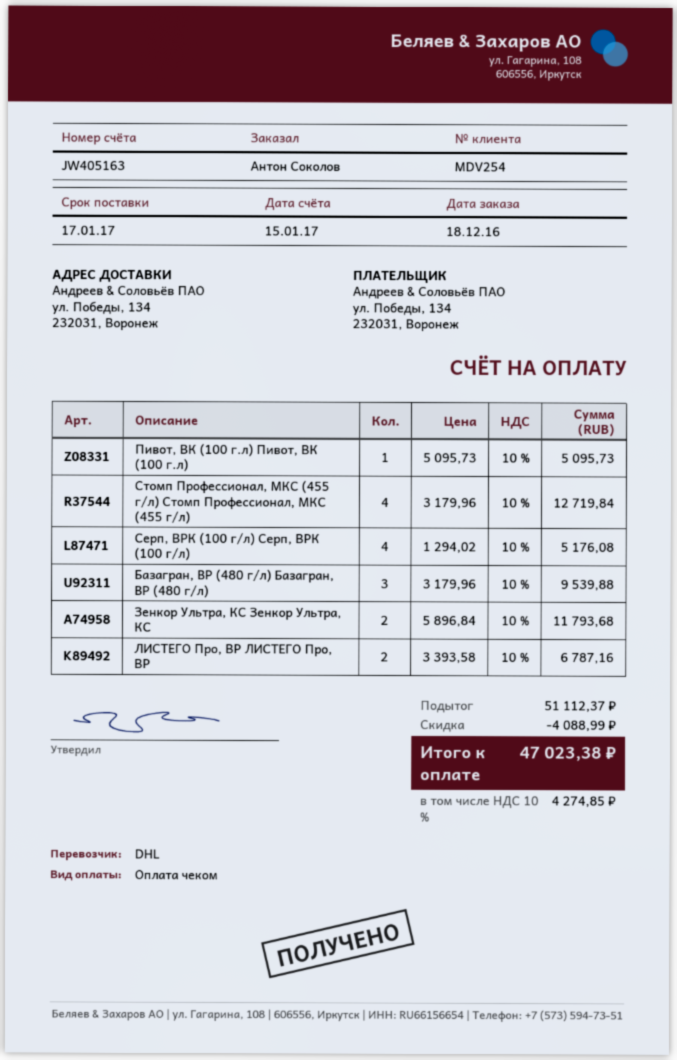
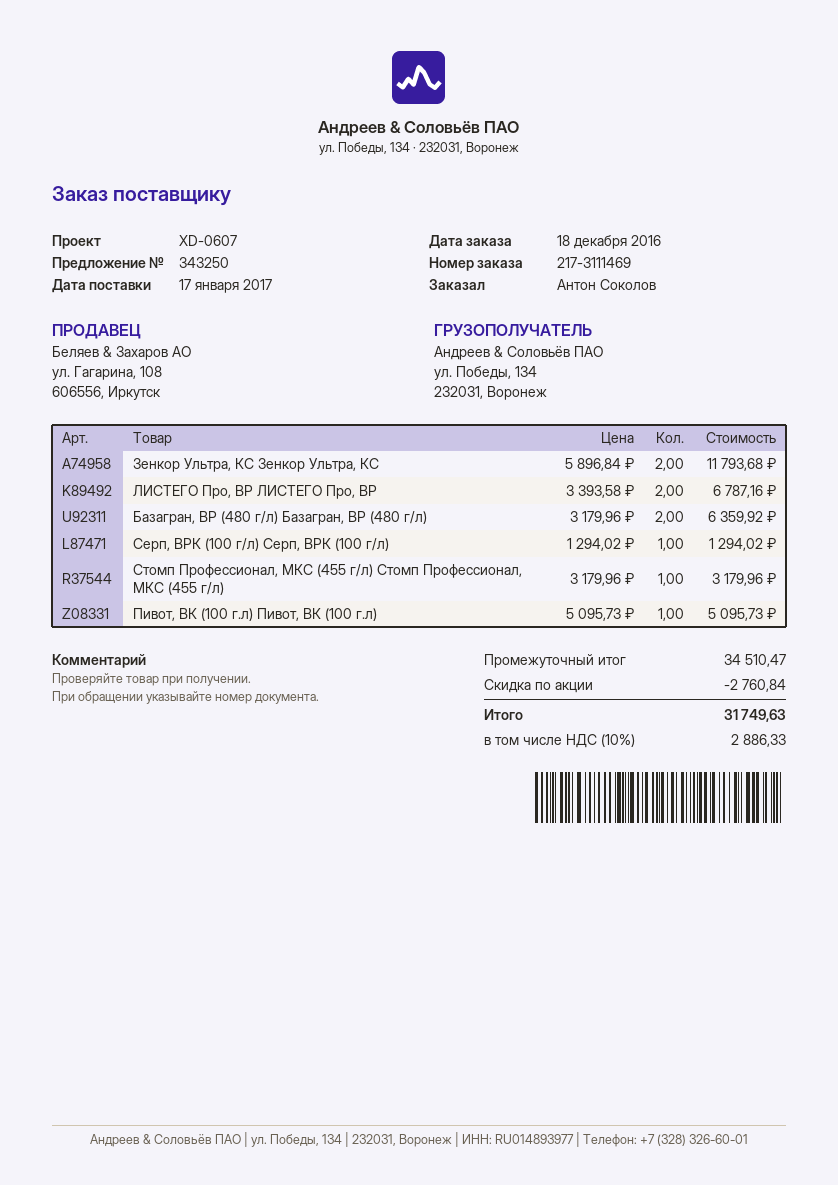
Стомп Профессионал, МКС (455 г/л) Стомп Профессионал, МКС (455 г/л): 4 x 3179.96 = 12719.84 -> 1 x 3179.96 = 3179.96
Серп, ВРК (100 г/л) Серп, ВРК (100 г/л): 4 x 1294.02 = 5176.08 -> 1 x 1294.02 = 1294.02
Базагран, BР (480 г/л) Базагран, BР (480 г/л): 3 x 3179.96 = 9539.88 -> 2 x 3179.96 = 6359.92
subtotal: 51112.37 -> 34510.47
discount: 4088.99 -> 2760.84
tax: 10% = 4274.85 -> 10% = 2886.33
total: 47023.38 -> 31749.63

